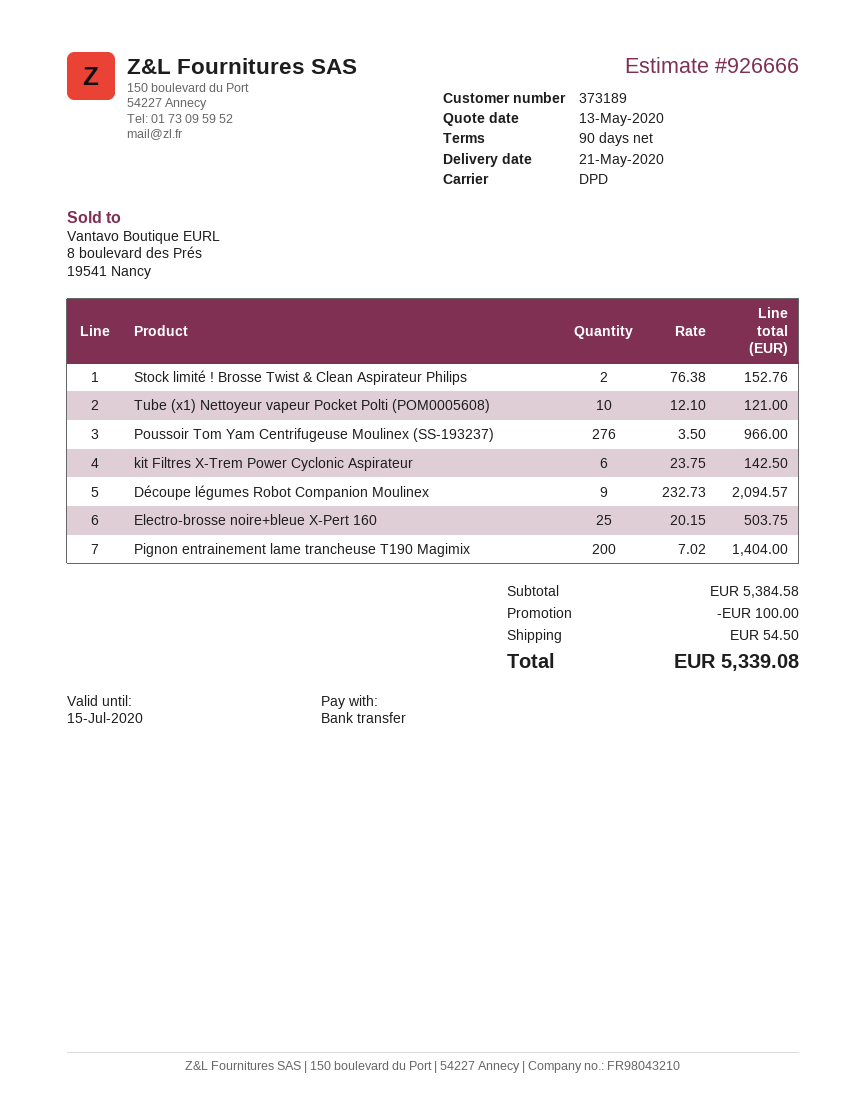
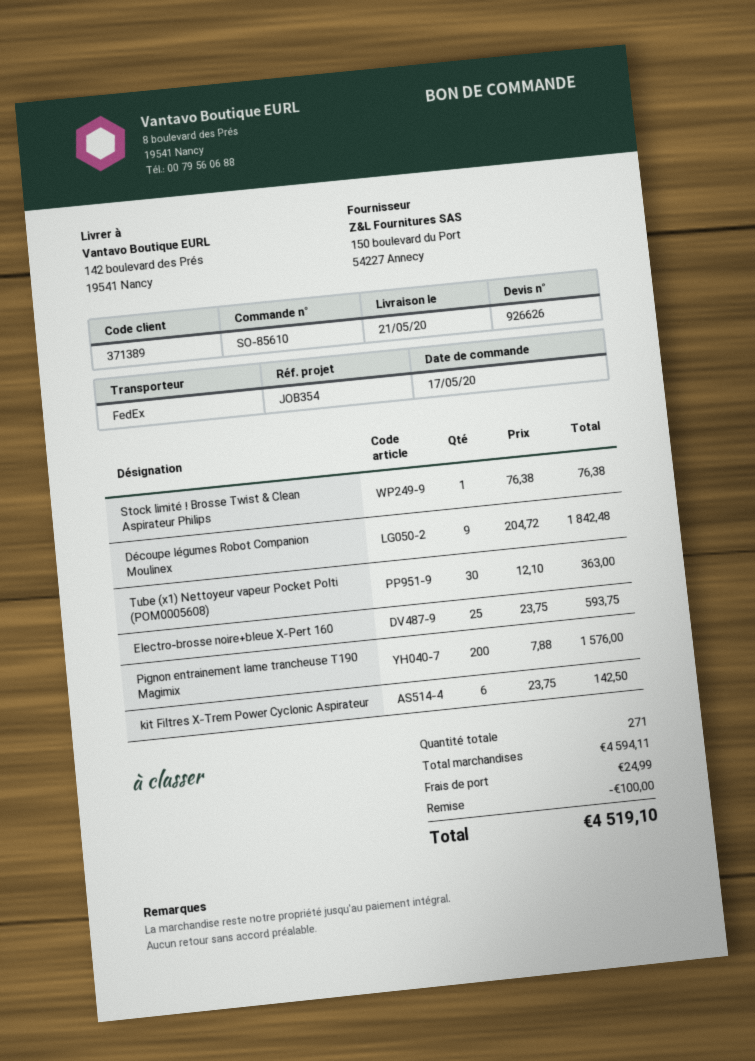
quote number: 926666 -> 926626
customer number: 373189 -> 371389
shipping method: DPD -> FedEx
Stock limité ! Brosse Twist & Clean Aspirateur Philips: 2 x 76.38 = 152.76 -> 1 x 76.38 = 76.38
Tube (x1) Nettoyeur vapeur Pocket Polti (POM0005608): 10 x 12.10 = 121.00 -> 30 x 12.10 = 363.00
Poussoir Tom Yam Centrifugeuse Moulinex (SS-193237): 276 x 3.50 = 966.00 -> none
Découpe légumes Robot Companion Moulinex: 9 x 232.73 = 2094.57 -> 9 x 204.72 = 1842.48
Electro-brosse noire+bleue X-Pert 160: 25 x 20.15 = 503.75 -> 25 x 23.75 = 593.75
Pignon entrainement lame trancheuse T190 Magimix: 200 x 7.02 = 1404.00 -> 200 x 7.88 = 1576.00
subtotal: 5384.58 -> 4594.11
shipping: 54.50 -> 24.99
total: 5339.08 -> 4519.10

